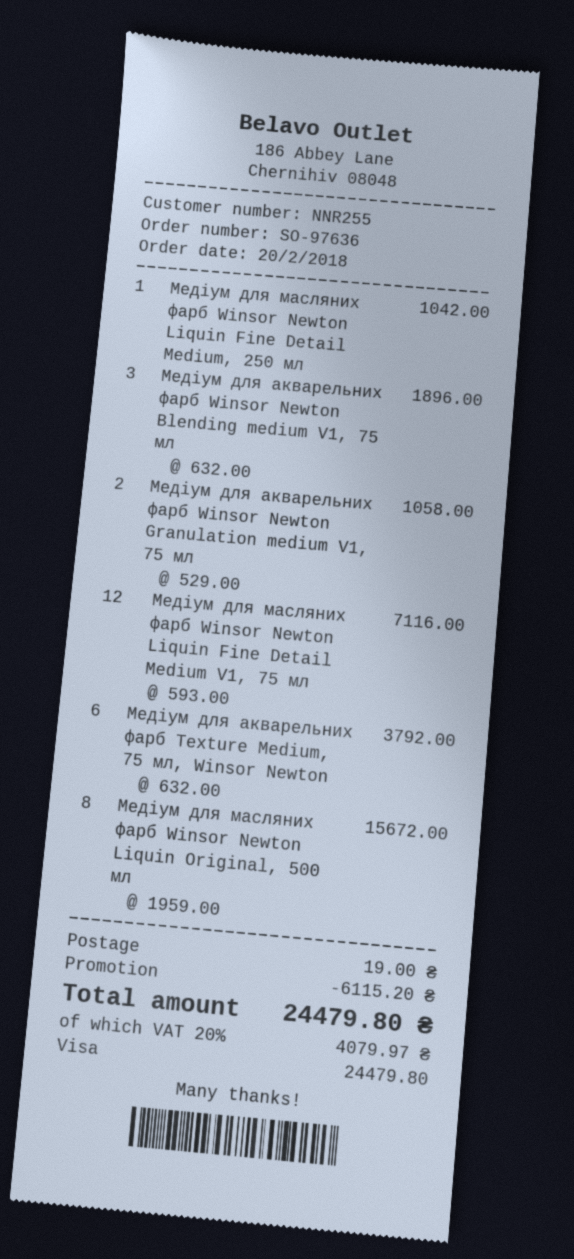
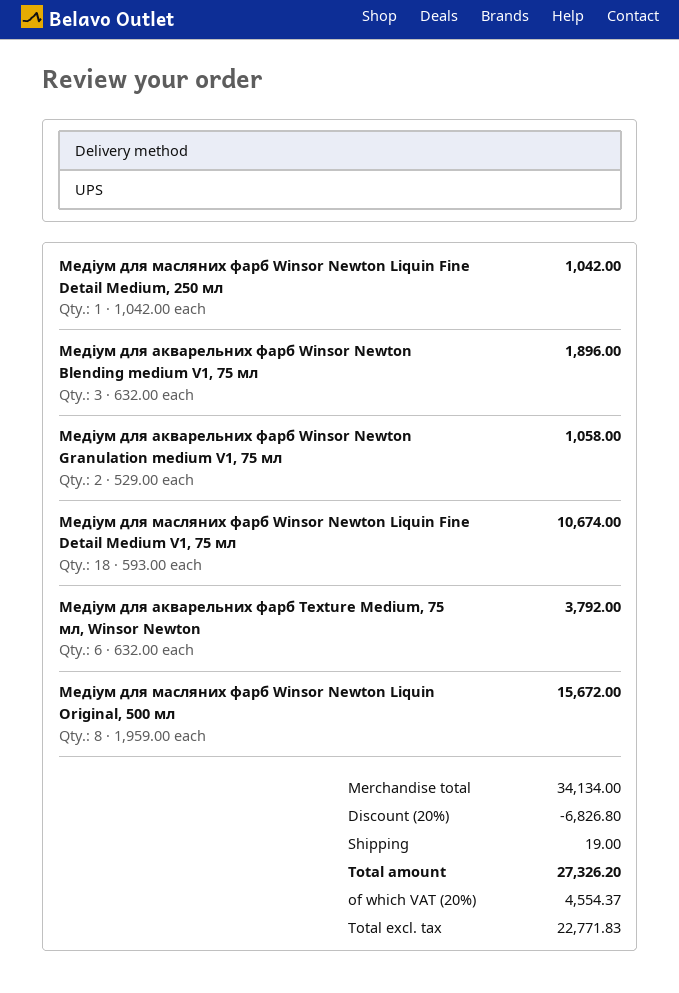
Медіум для масляних фарб Winsor Newton Liquin Fine Detail Medium V1, 75 мл: 12 x 593.00 = 7116.00 -> 18 x 593.00 = 10674.00
discount: 6115.20 -> 6826.80
tax: 20% = 4079.97 -> 20% = 4554.37
total: 24479.80 -> 27326.20

